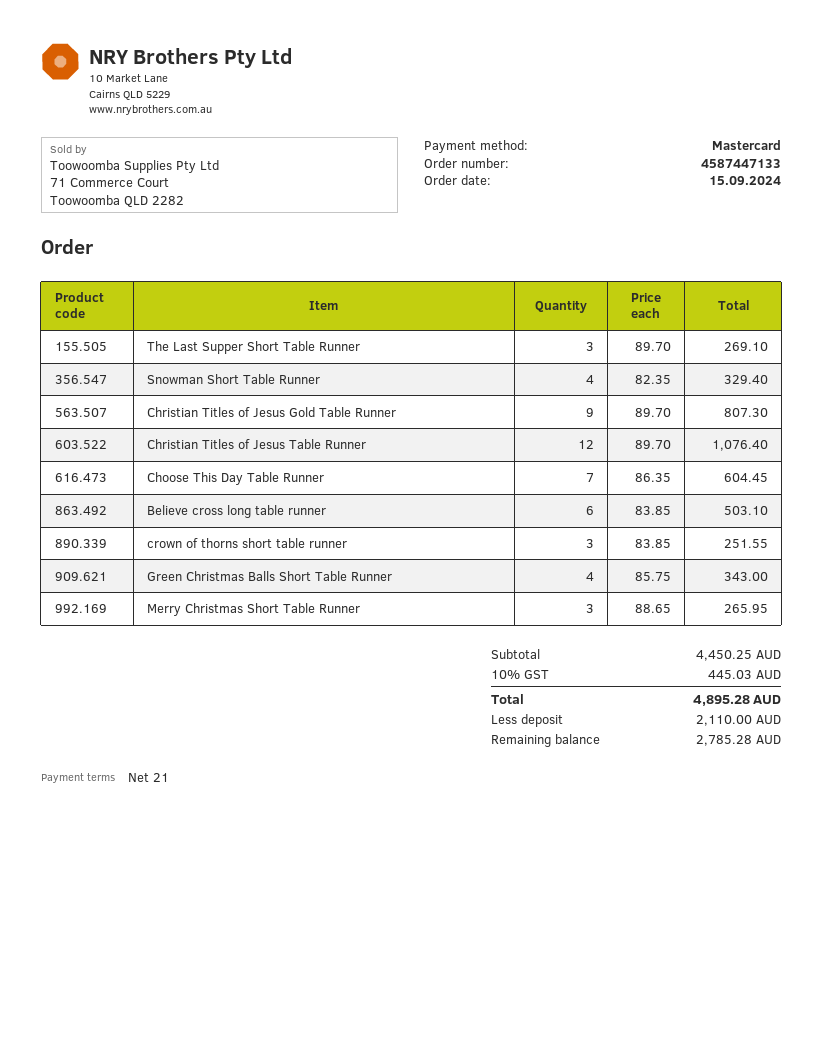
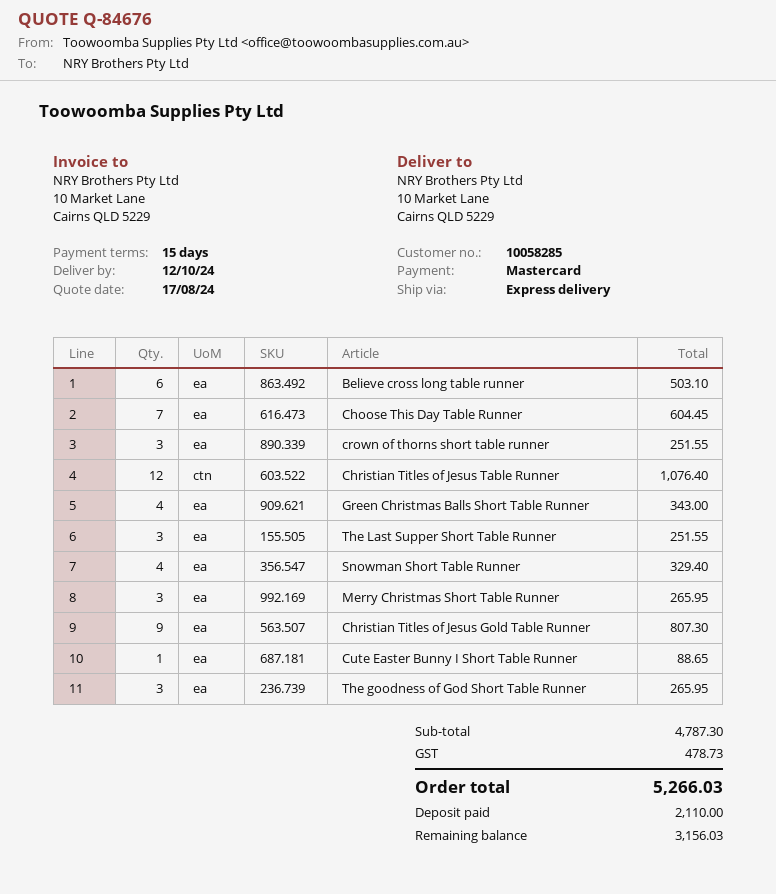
payment terms: 21 days -> 15 days
The Last Supper Short Table Runner: 3 for 269.10 -> 3 for 251.55
Cute Easter Bunny I Short Table Runner: none -> 1 for 88.65
The goodness of God Short Table Runner: none -> 3 for 265.95
subtotal: 4450.25 -> 4787.30
tax: 445.03 -> 478.73
total: 4895.28 -> 5266.03
balance: 2785.28 -> 3156.03

